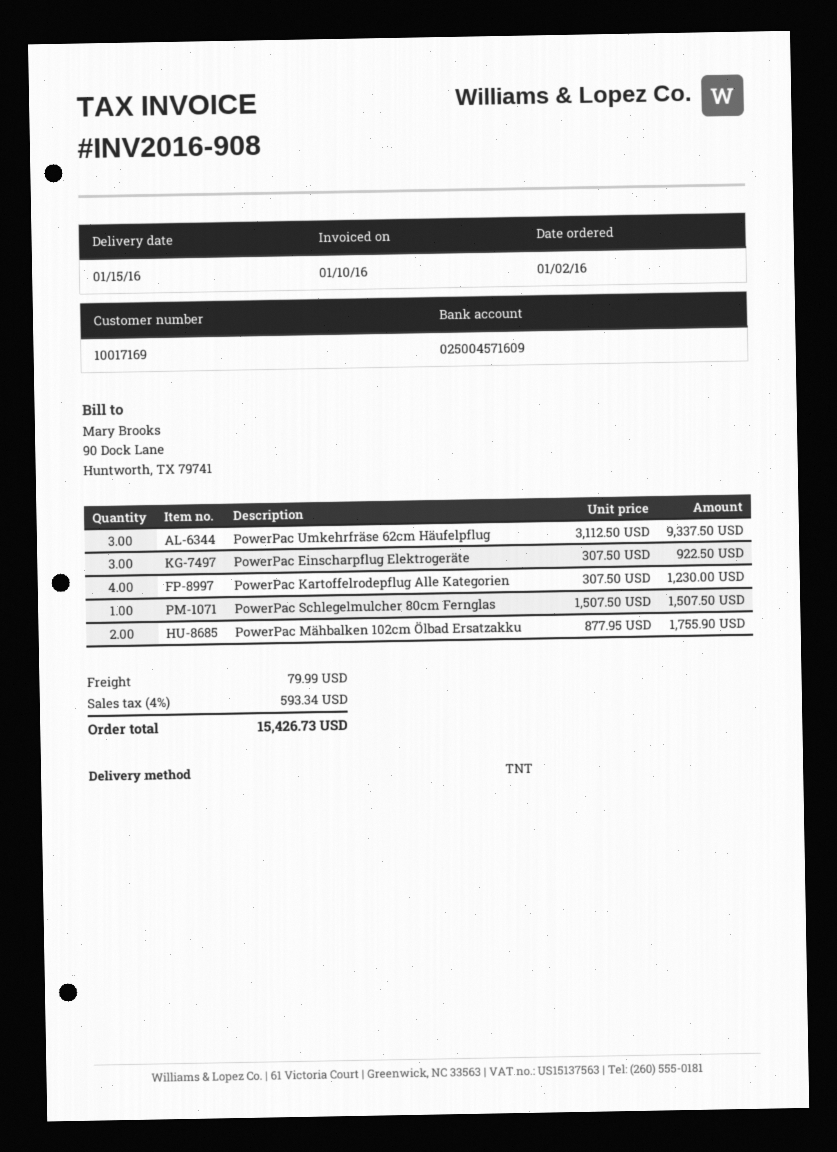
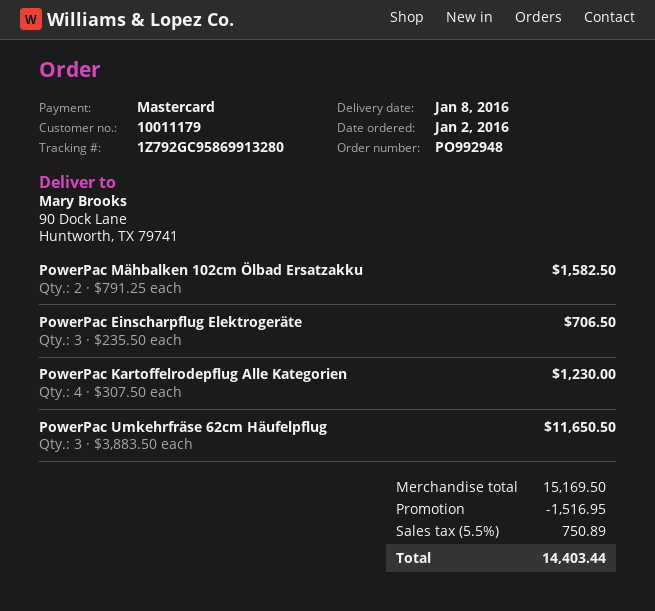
delivery date: 2016-01-15 -> 2016-01-08
customer number: 10017169 -> 10011179
PowerPac Umkehrfräse 62cm Häufelpflug: 3 x 3112.50 = 9337.50 -> 3 x 3883.50 = 11650.50
PowerPac Einscharpflug Elektrogeräte: 3 x 307.50 = 922.50 -> 3 x 235.50 = 706.50
PowerPac Schlegelmulcher 80cm Fernglas: 1 x 1507.50 = 1507.50 -> none
PowerPac Mähbalken 102cm Ölbad Ersatzakku: 2 x 877.95 = 1755.90 -> 2 x 791.25 = 1582.50
discount: none -> 1516.95
shipping: 79.99 -> none
tax: 4% = 593.34 -> 5.5% = 750.89
total: 15426.73 -> 14403.44

